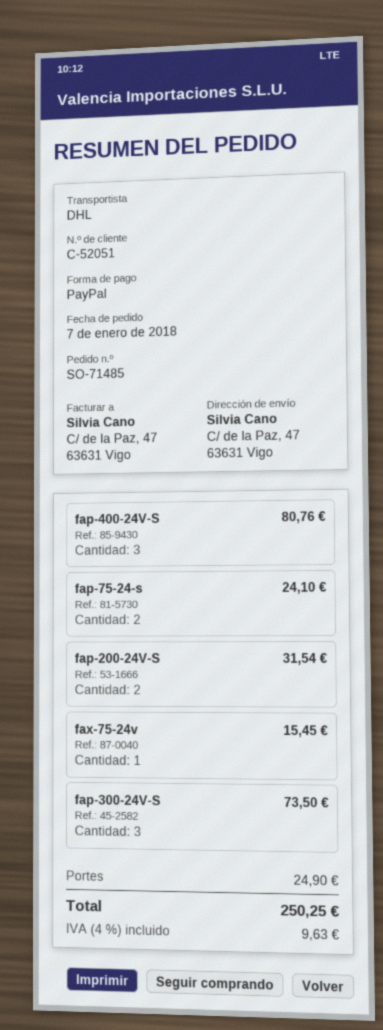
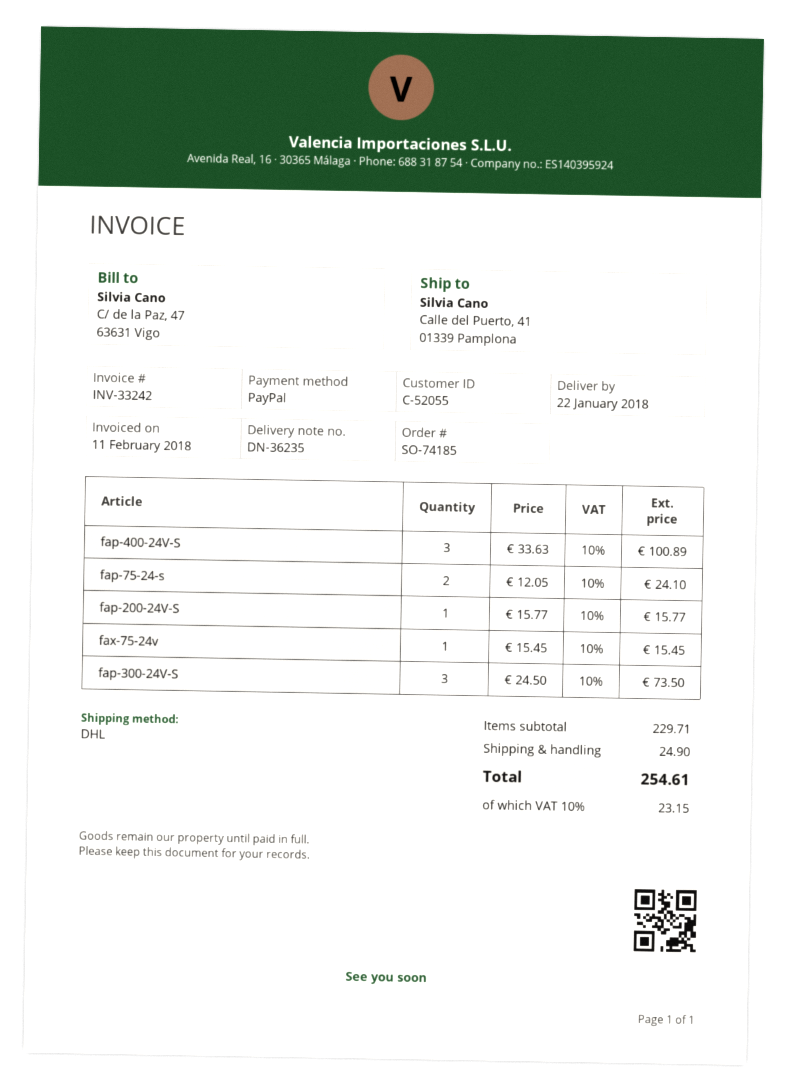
order number: SO-71485 -> SO-74185
customer number: C-52051 -> C-52055
ship to: C/ de la Paz, 47, 63631 Vigo -> Calle del Puerto, 41, 01339 Pamplona
fap-400-24V-S: 3 for 80.76 -> 3 for 100.89
fap-200-24V-S: 2 for 31.54 -> 1 for 15.77
tax: 4% = 9.63 -> 10% = 23.15
total: 250.25 -> 254.61

